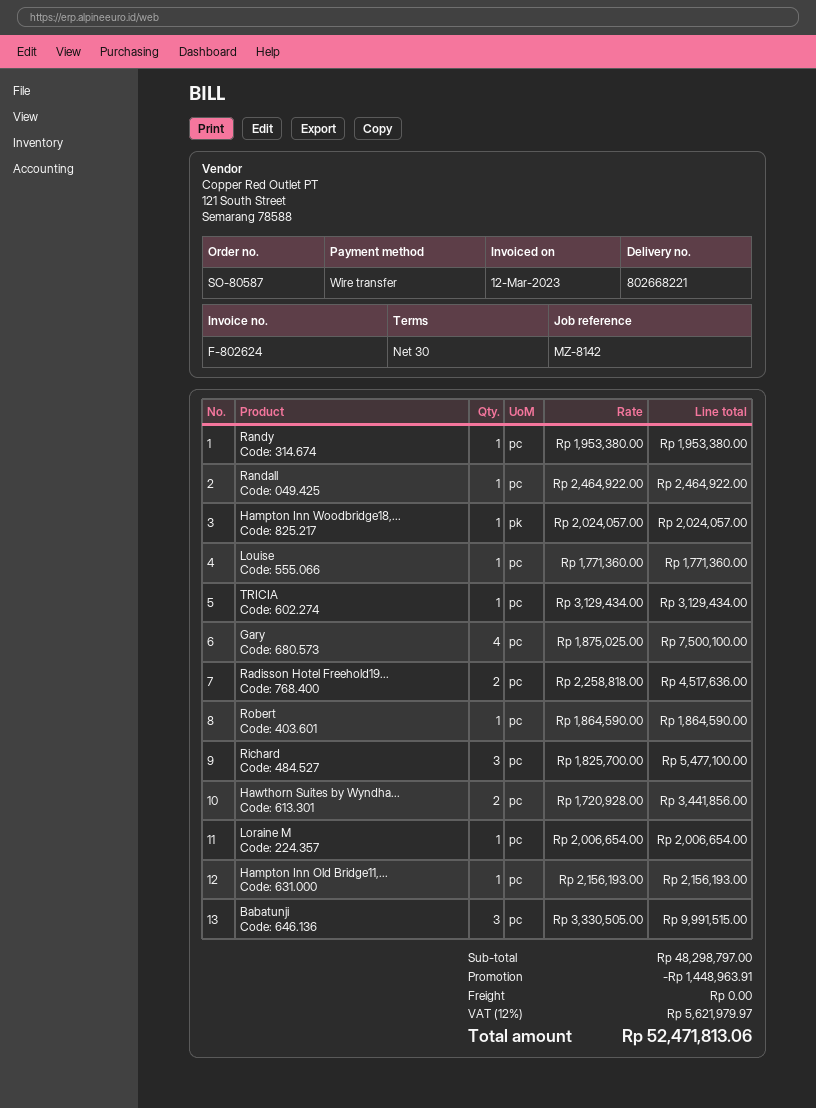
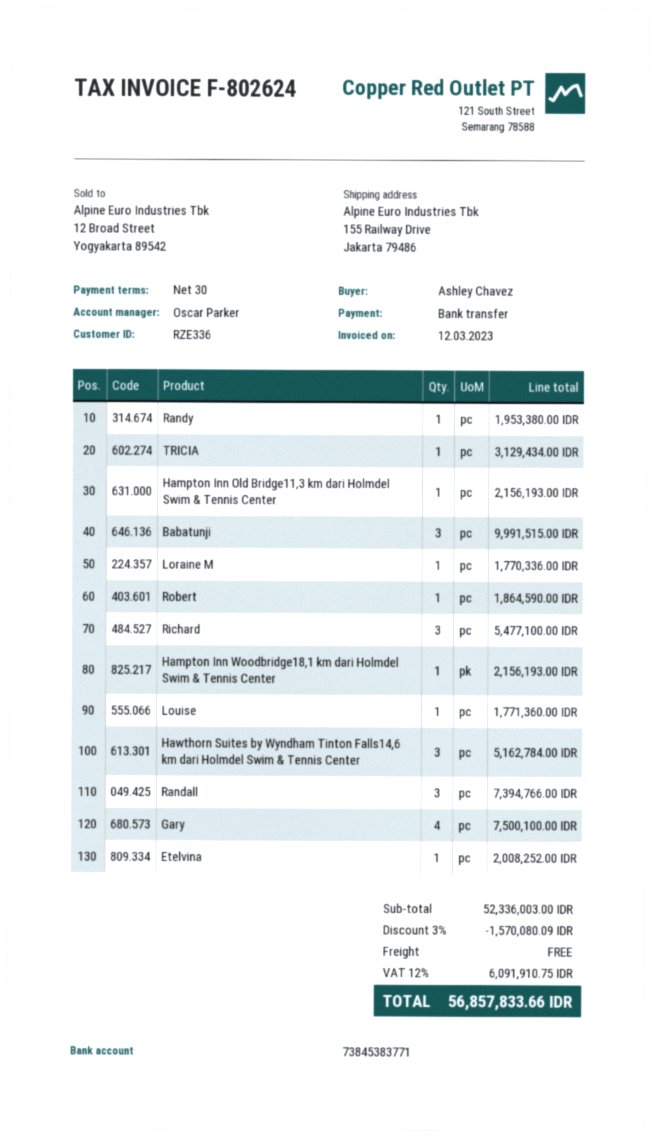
Randall: 1 for 2464922.00 -> 3 for 7394766.00
Hampton Inn Woodbridge18,...: 1 for 2024057.00 -> 1 for 2156193.00
Radisson Hotel Freehold19...: 2 for 4517636.00 -> none
Hawthorn Suites by Wyndha...: 2 for 3441856.00 -> 3 for 5162784.00
Loraine M: 1 for 2006654.00 -> 1 for 1770336.00
Etelvina: none -> 1 for 2008252.00
subtotal: 48298797.00 -> 52336003.00
discount: 1448963.91 -> 1570080.09
tax: 12% = 5621979.97 -> 12% = 6091910.75
total: 52471813.06 -> 56857833.66

